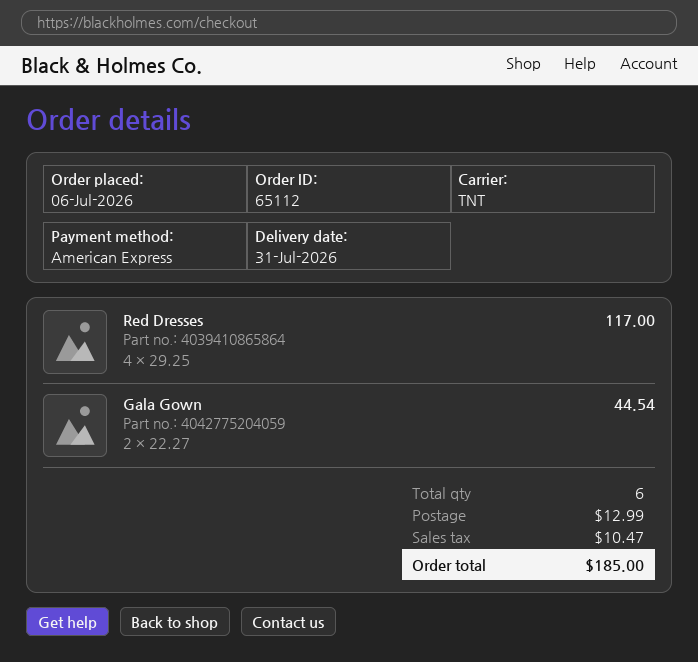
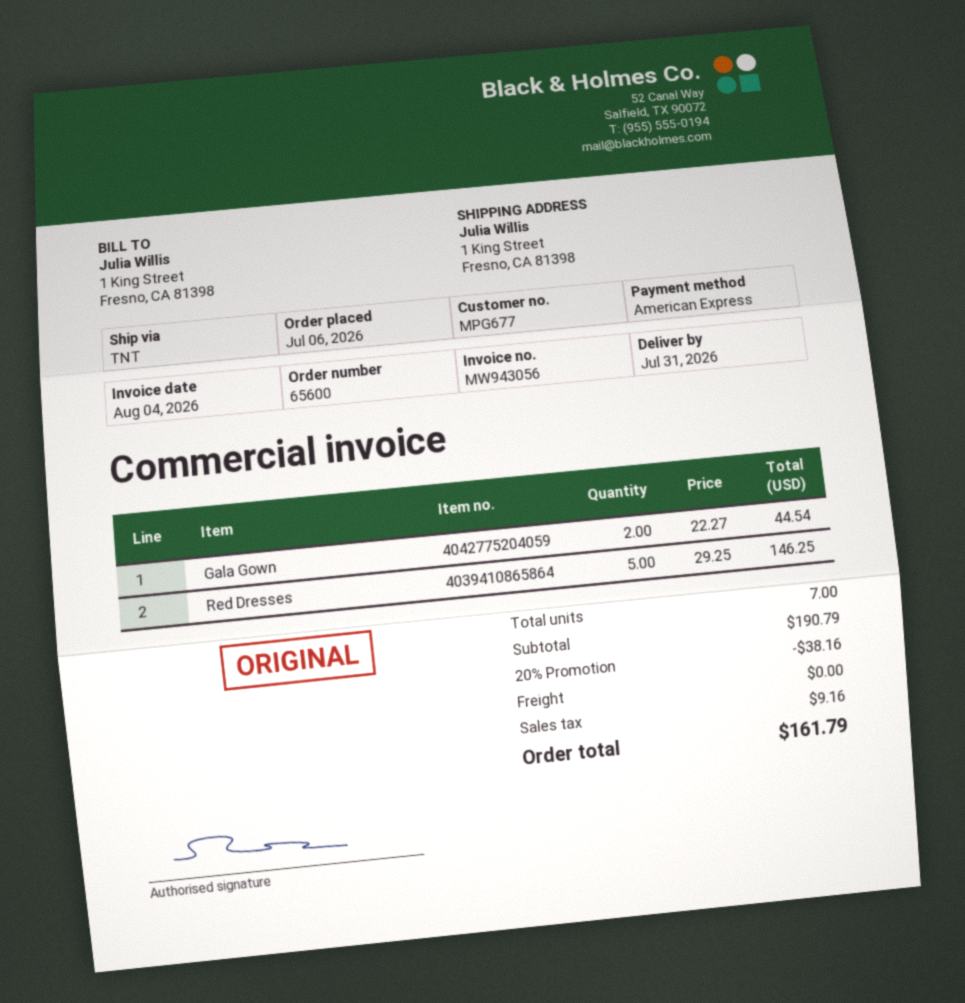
order number: 65112 -> 65600
Red Dresses: 4 x 29.25 = 117.00 -> 5 x 29.25 = 146.25
total quantity: 6 -> 7
discount: none -> 20% = 38.16
shipping: 12.99 -> 0.00
tax: 10.47 -> 9.16
total: 185.00 -> 161.79

